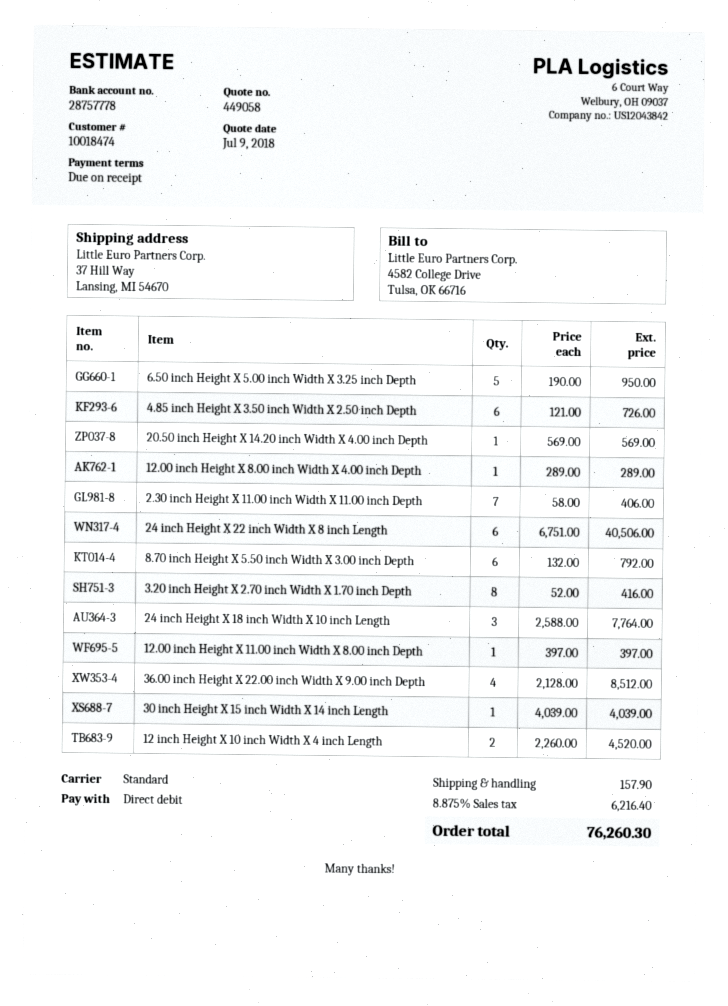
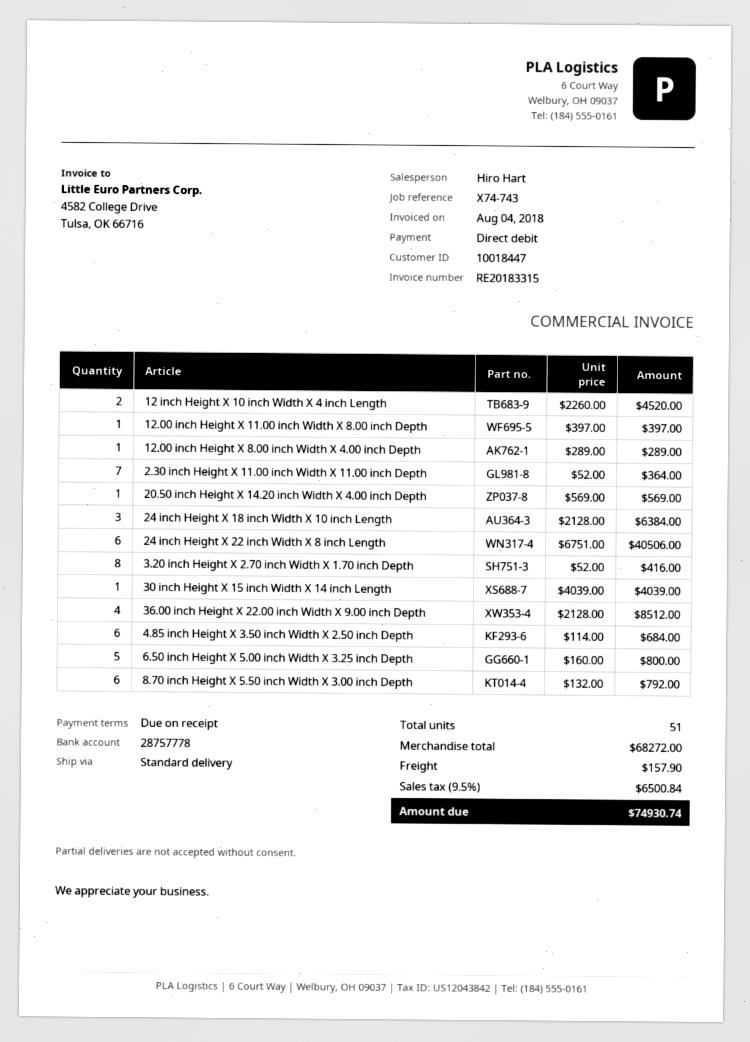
customer number: 10018474 -> 10018447
6.50 inch Height X 5.00 inch Width X 3.25 inch Depth: 5 x 190.00 = 950.00 -> 5 x 160.00 = 800.00
4.85 inch Height X 3.50 inch Width X 2.50 inch Depth: 6 x 121.00 = 726.00 -> 6 x 114.00 = 684.00
2.30 inch Height X 11.00 inch Width X 11.00 inch Depth: 7 x 58.00 = 406.00 -> 7 x 52.00 = 364.00
24 inch Height X 18 inch Width X 10 inch Length: 3 x 2588.00 = 7764.00 -> 3 x 2128.00 = 6384.00
tax: 8.875% = 6216.40 -> 9.5% = 6500.84
total: 76260.30 -> 74930.74

